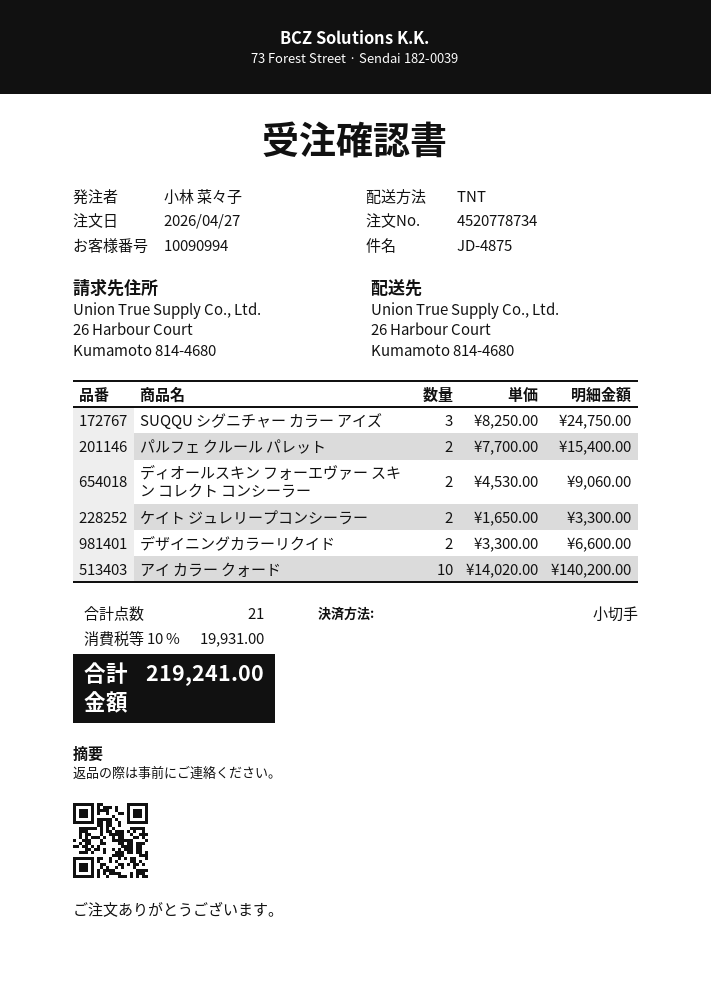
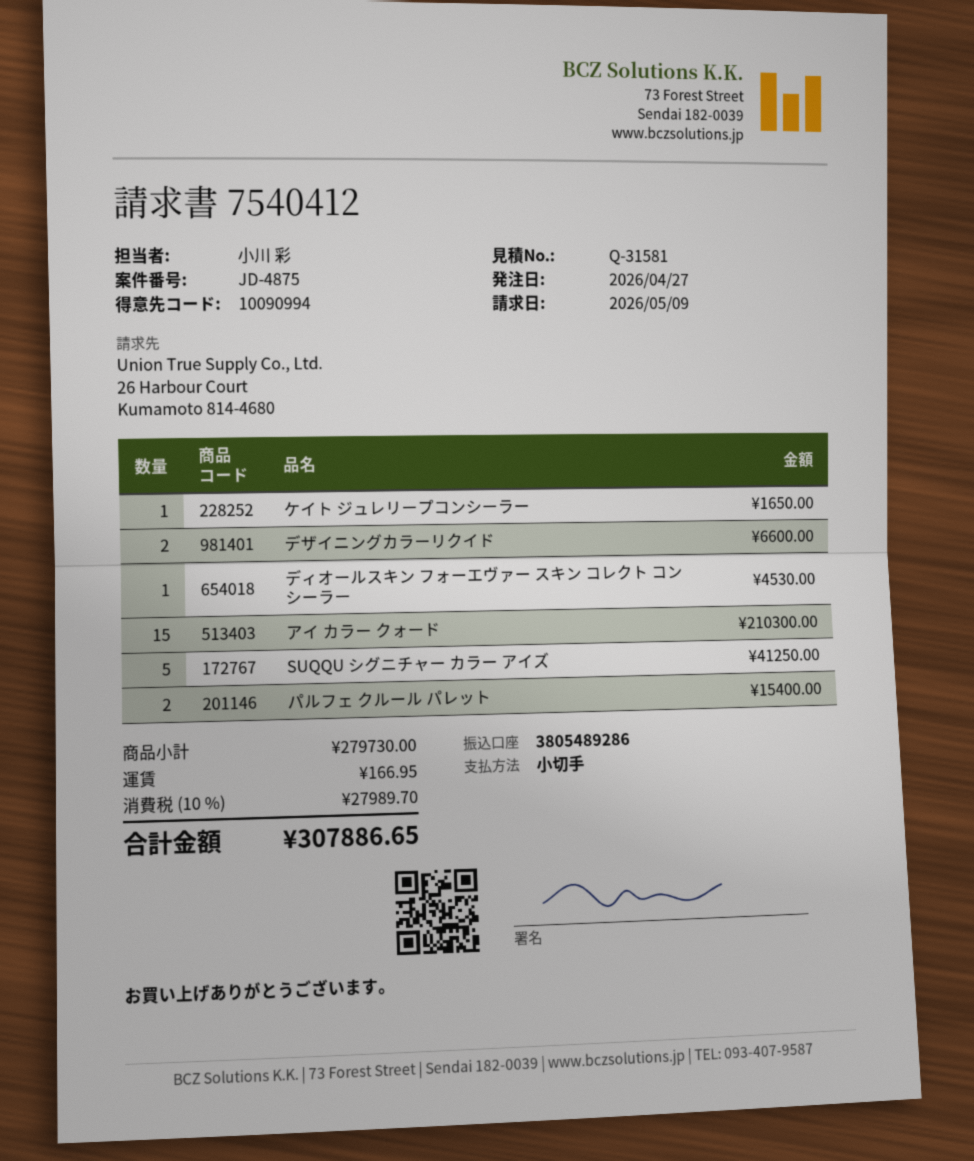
SUQQU シグニチャー カラー アイズ: 3 for 24750.00 -> 5 for 41250.00
ディオールスキン フォーエヴァー スキン コレクト コンシーラー: 2 for 9060.00 -> 1 for 4530.00
ケイト ジュレリープコンシーラー: 2 for 3300.00 -> 1 for 1650.00
アイ カラー クォード: 10 for 140200.00 -> 15 for 210300.00
shipping: none -> 166.95
tax: 10% = 19931.00 -> 10% = 27989.70
total: 219241.00 -> 307886.65

